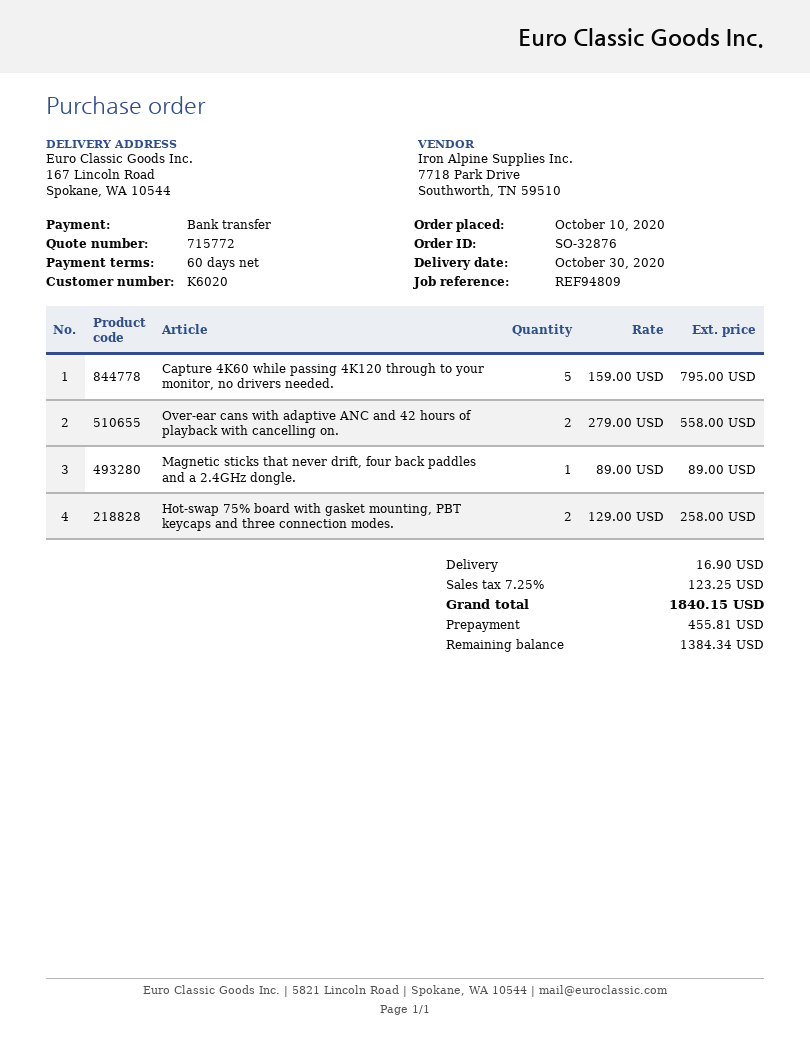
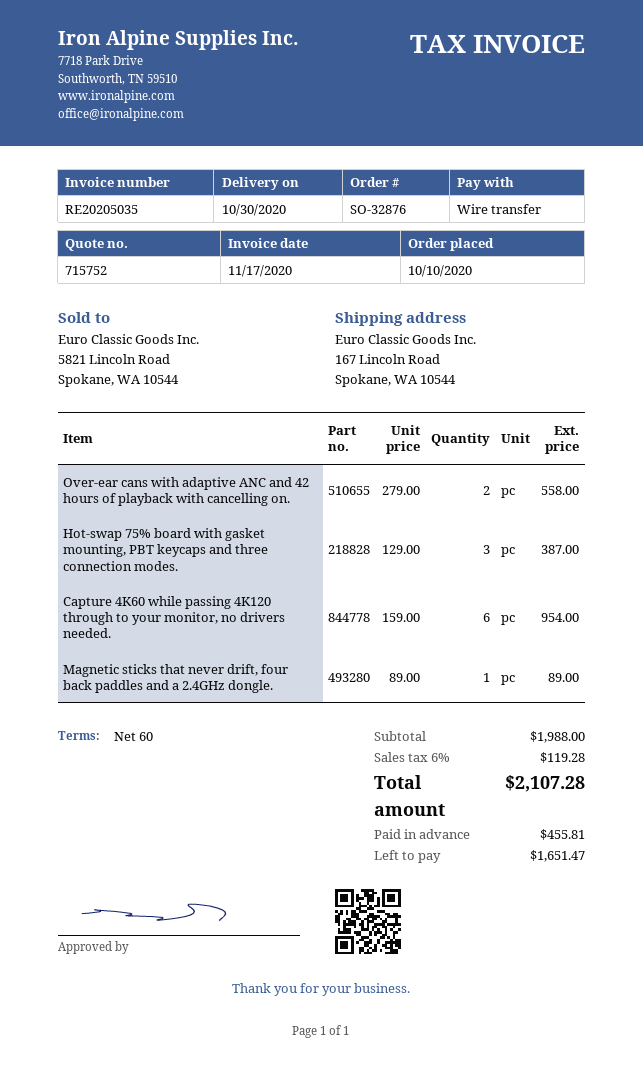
quote number: 715772 -> 715752
Capture 4K60 while passing 4K120 through to your monitor, no drivers needed.: 5 x 159.00 = 795.00 -> 6 x 159.00 = 954.00
Hot-swap 75% board with gasket mounting, PBT keycaps and three connection modes.: 2 x 129.00 = 258.00 -> 3 x 129.00 = 387.00
shipping: 16.90 -> none
tax: 7.25% = 123.25 -> 6% = 119.28
total: 1840.15 -> 2107.28
balance: 1384.34 -> 1651.47

